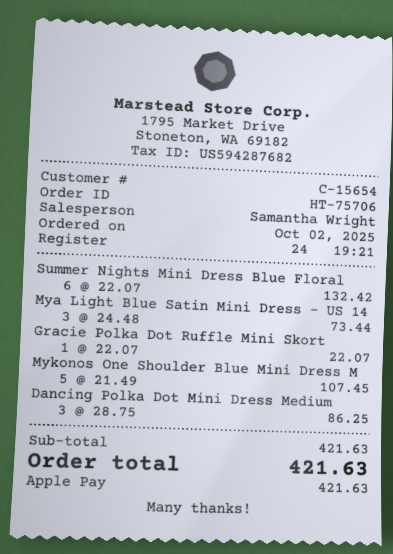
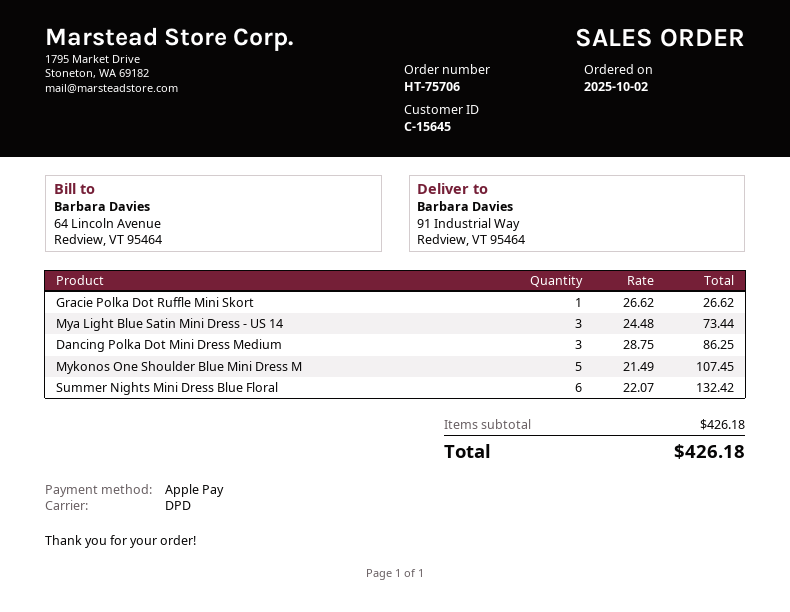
customer number: C-15654 -> C-15645
Gracie Polka Dot Ruffle Mini Skort: 1 x 22.07 = 22.07 -> 1 x 26.62 = 26.62
subtotal: 421.63 -> 426.18
total: 421.63 -> 426.18

